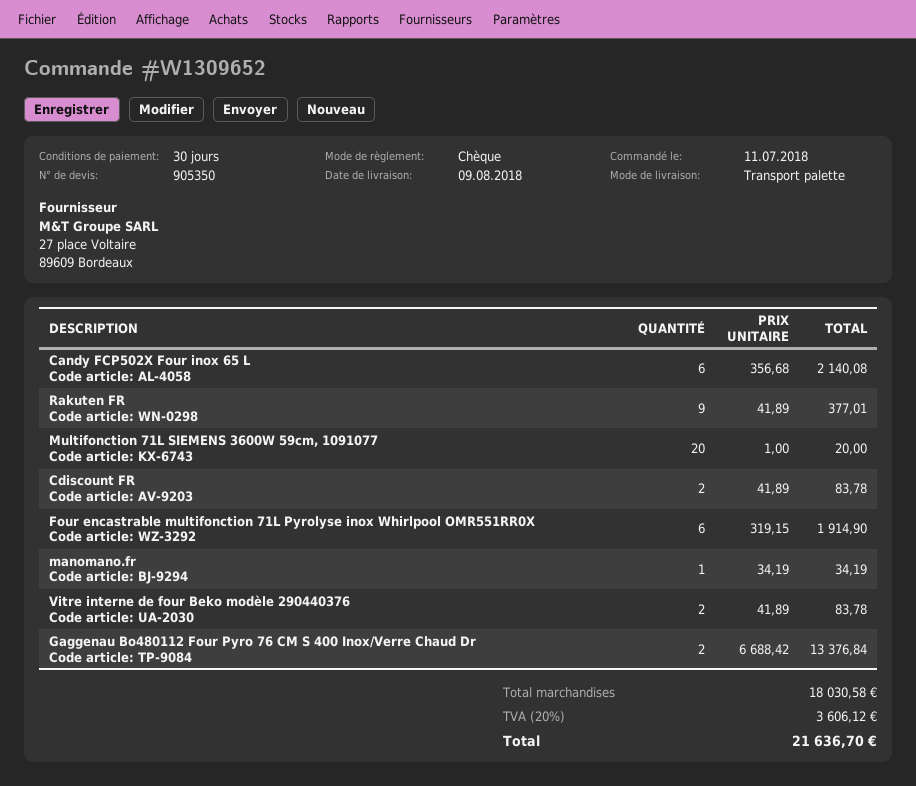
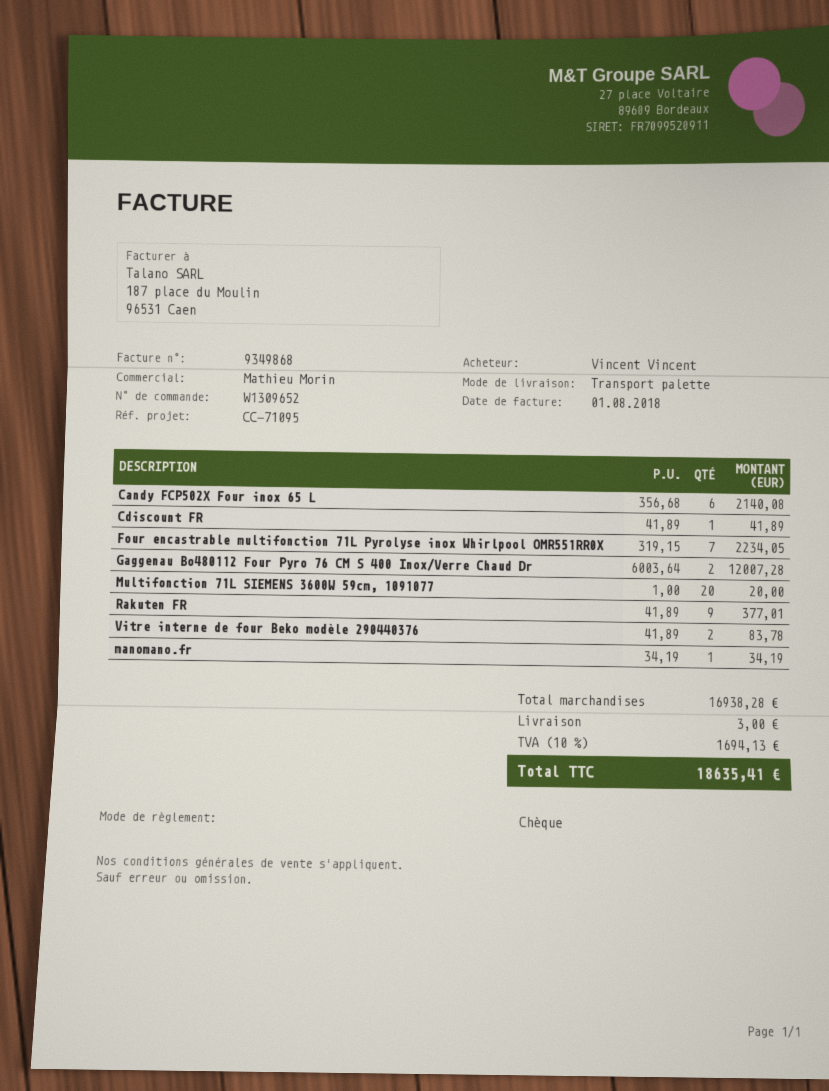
Cdiscount FR: 2 x 41.89 = 83.78 -> 1 x 41.89 = 41.89
Four encastrable multifonction 71L Pyrolyse inox Whirlpool OMR551RR0X: 6 x 319.15 = 1914.90 -> 7 x 319.15 = 2234.05
Gaggenau Bo480112 Four Pyro 76 CM S 400 Inox/Verre Chaud Dr: 2 x 6688.42 = 13376.84 -> 2 x 6003.64 = 12007.28
subtotal: 18030.58 -> 16938.28
shipping: none -> 3.00
tax: 20% = 3606.12 -> 10% = 1694.13
total: 21636.70 -> 18635.41

